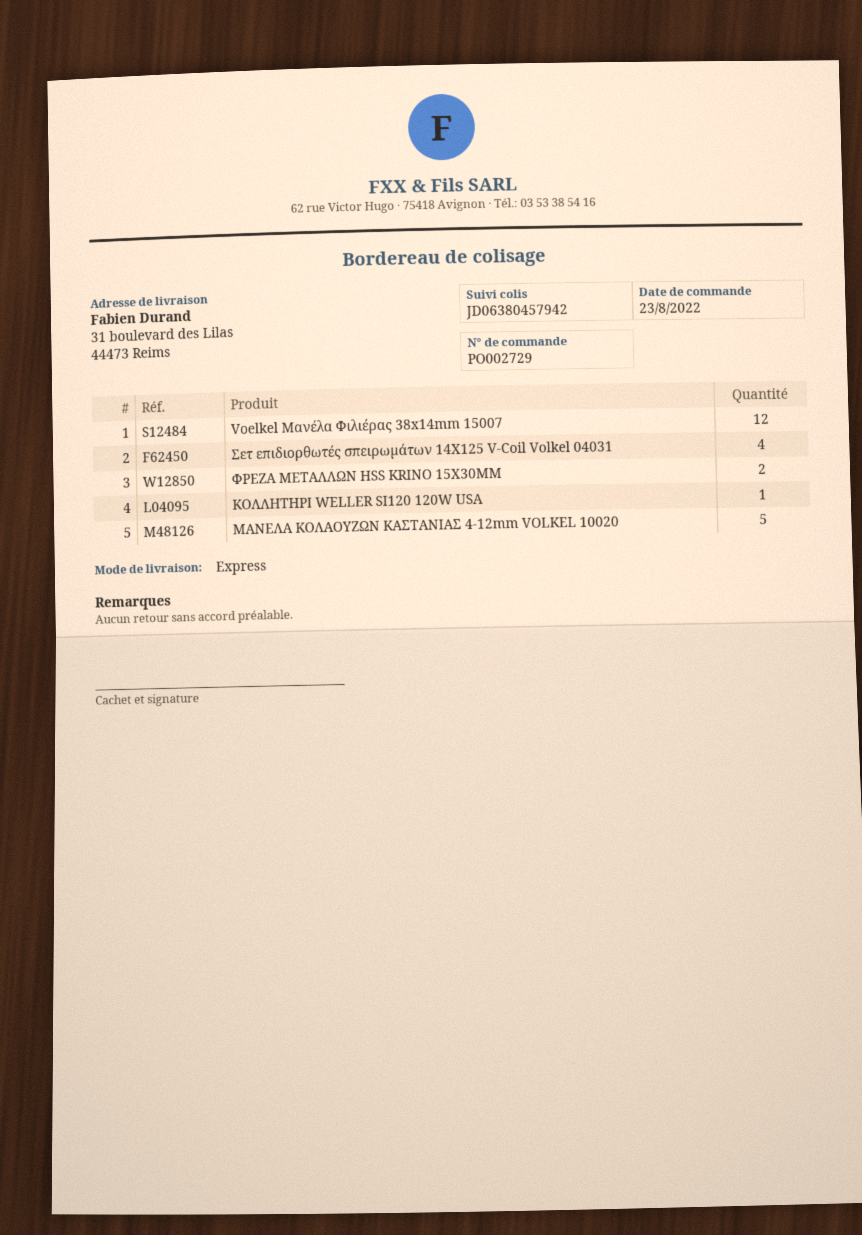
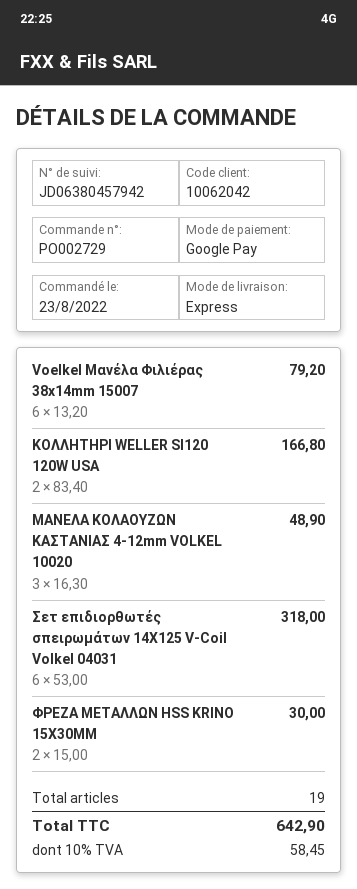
Voelkel Μανέλα Φιλιέρας 38x14mm 15007: 12 -> 6
Σετ επιδιορθωτές σπειρωμάτων 14X125 V-Coil Volkel 04031: 4 -> 6
ΚΟΛΛΗΤΗΡΙ WELLER SI120 120W USA: 1 -> 2
ΜΑΝΕΛΑ ΚΟΛΑΟΥΖΩΝ ΚΑΣΤΑΝΙΑΣ 4-12mm VOLKEL 10020: 5 -> 3

